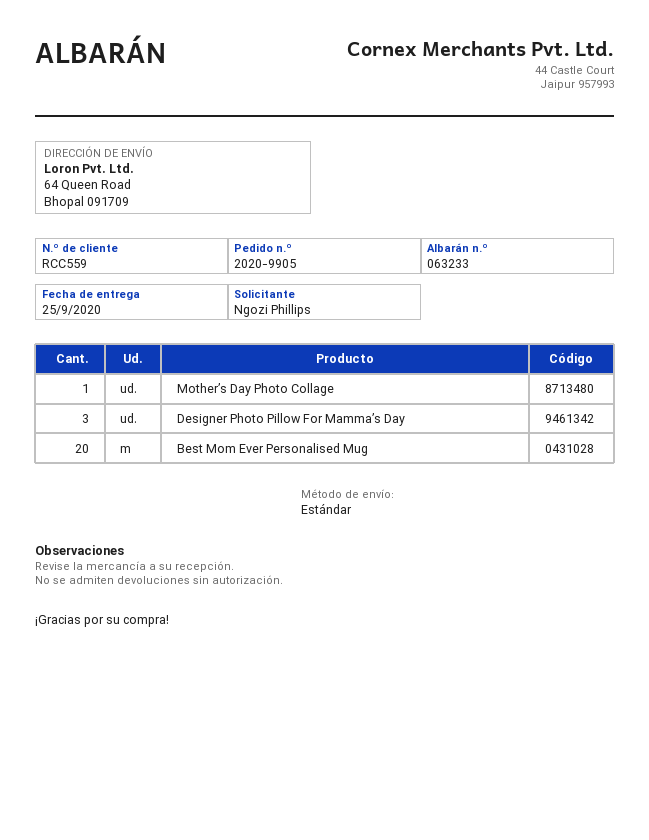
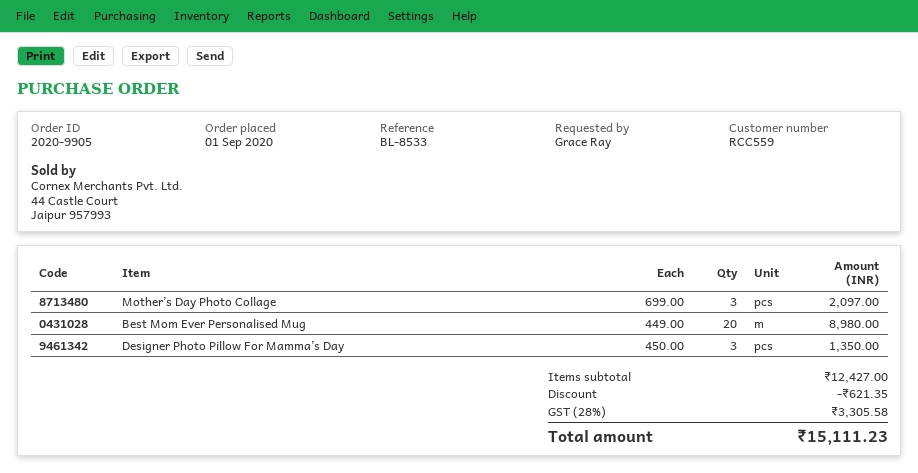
ordered by: Ngozi Phillips -> Grace Ray
Mother’s Day Photo Collage: 1 -> 3

